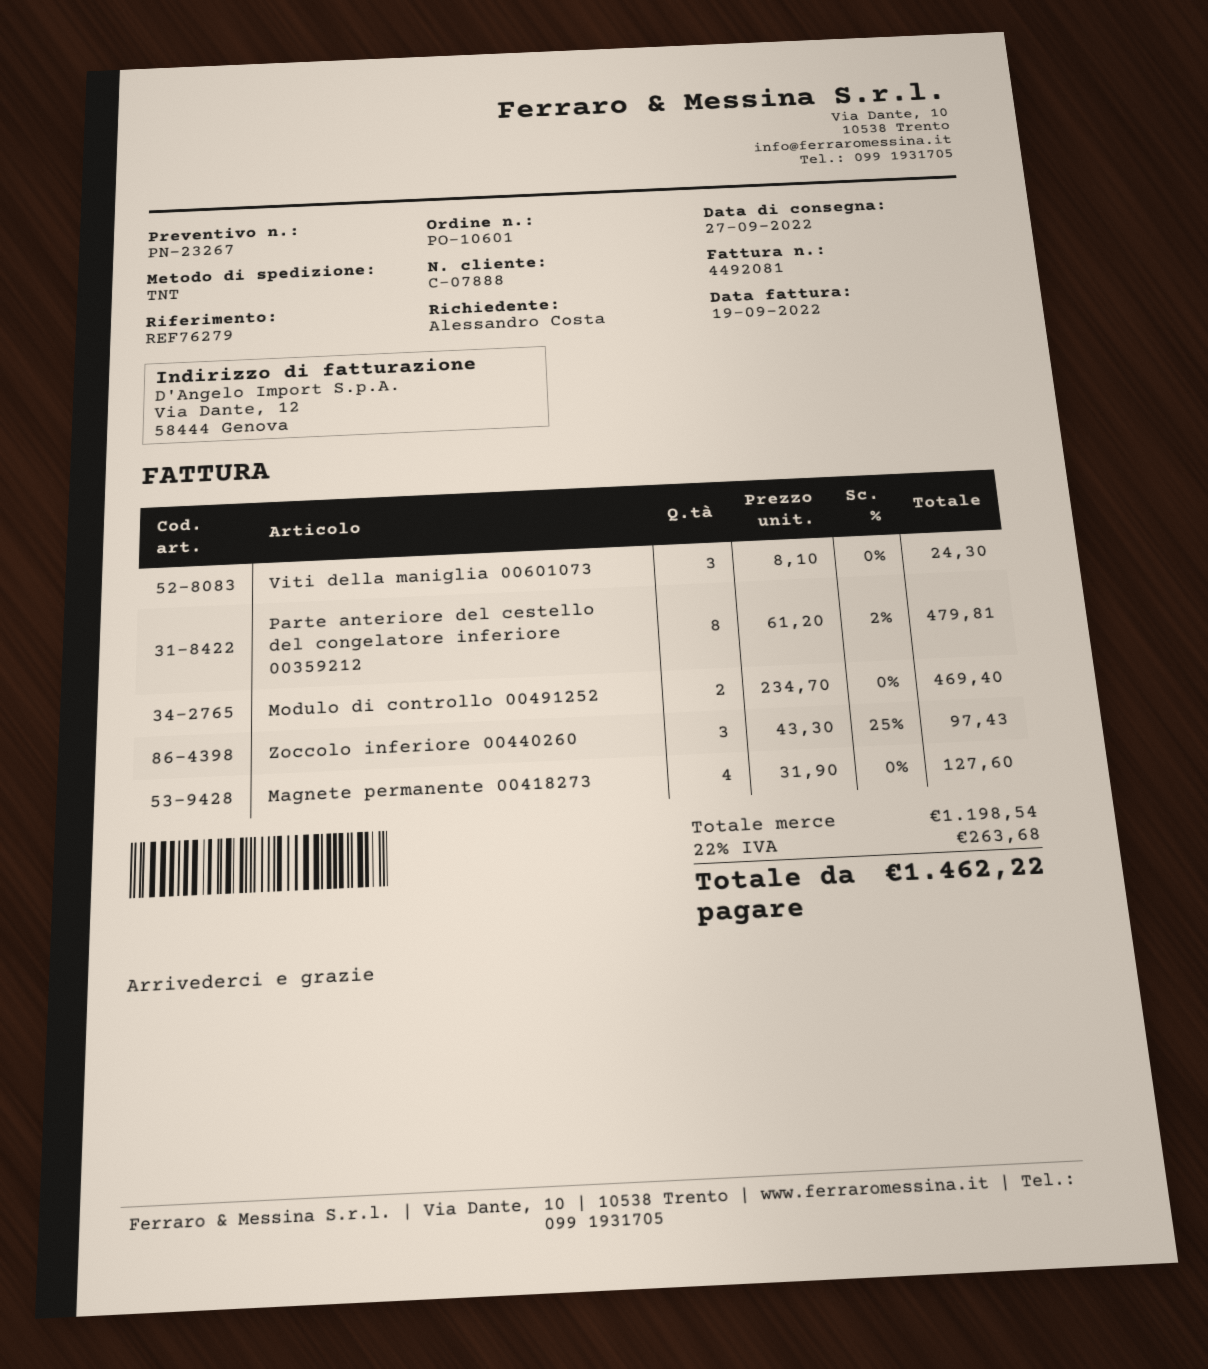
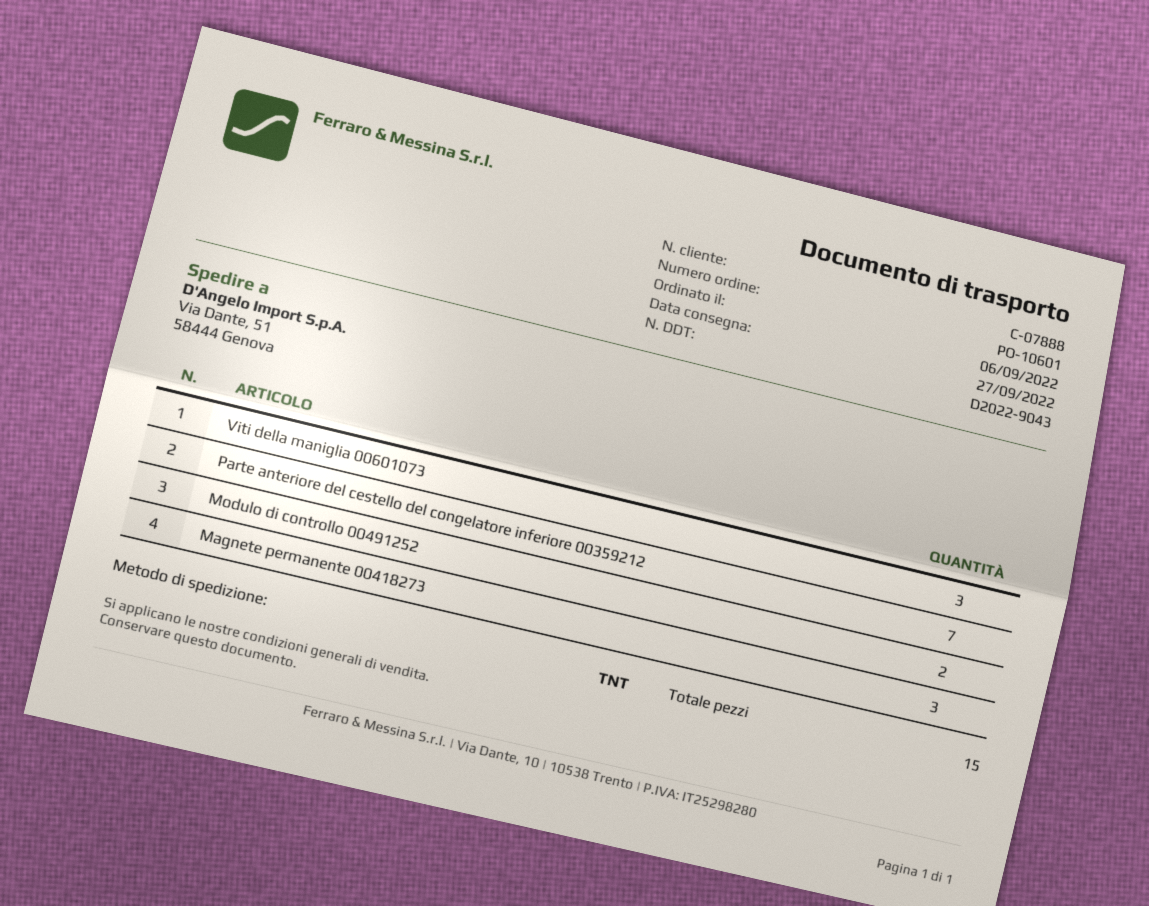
Parte anteriore del cestello del congelatore inferiore 00359212: 8 -> 7
Zoccolo inferiore 00440260: 3 -> none
Magnete permanente 00418273: 4 -> 3

